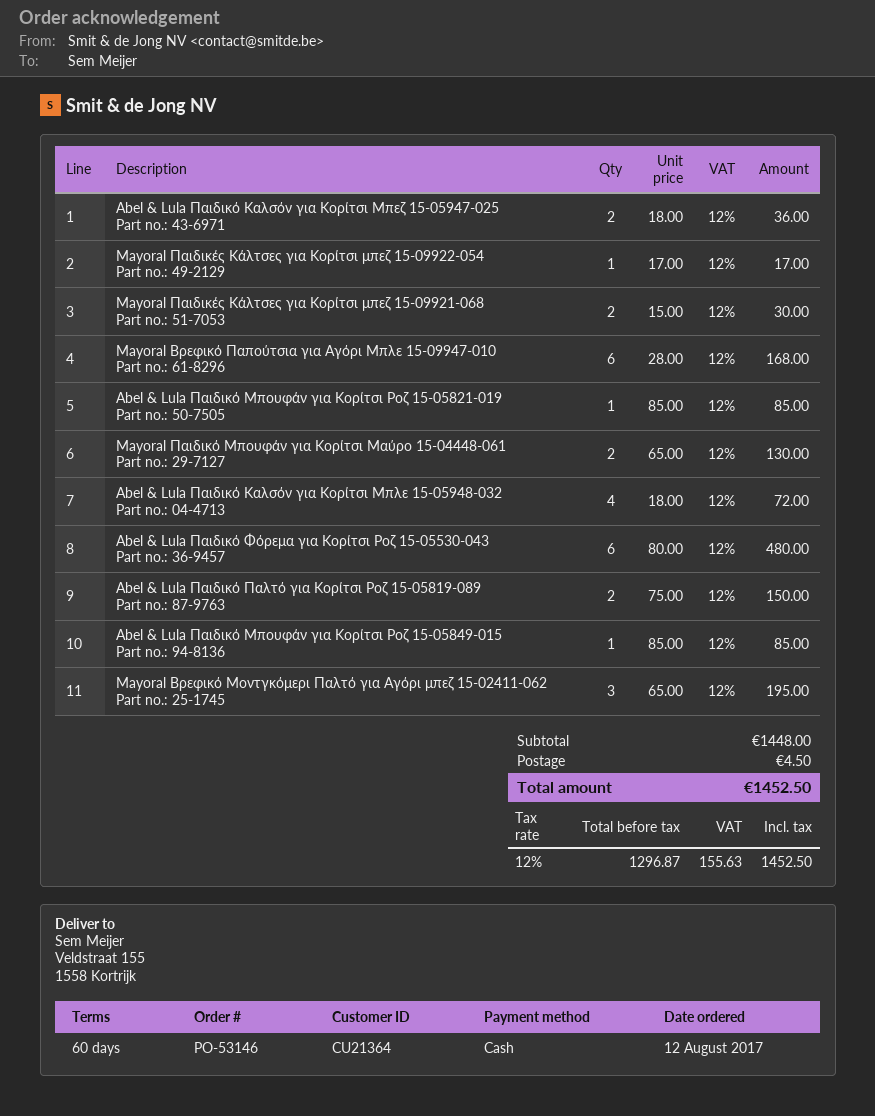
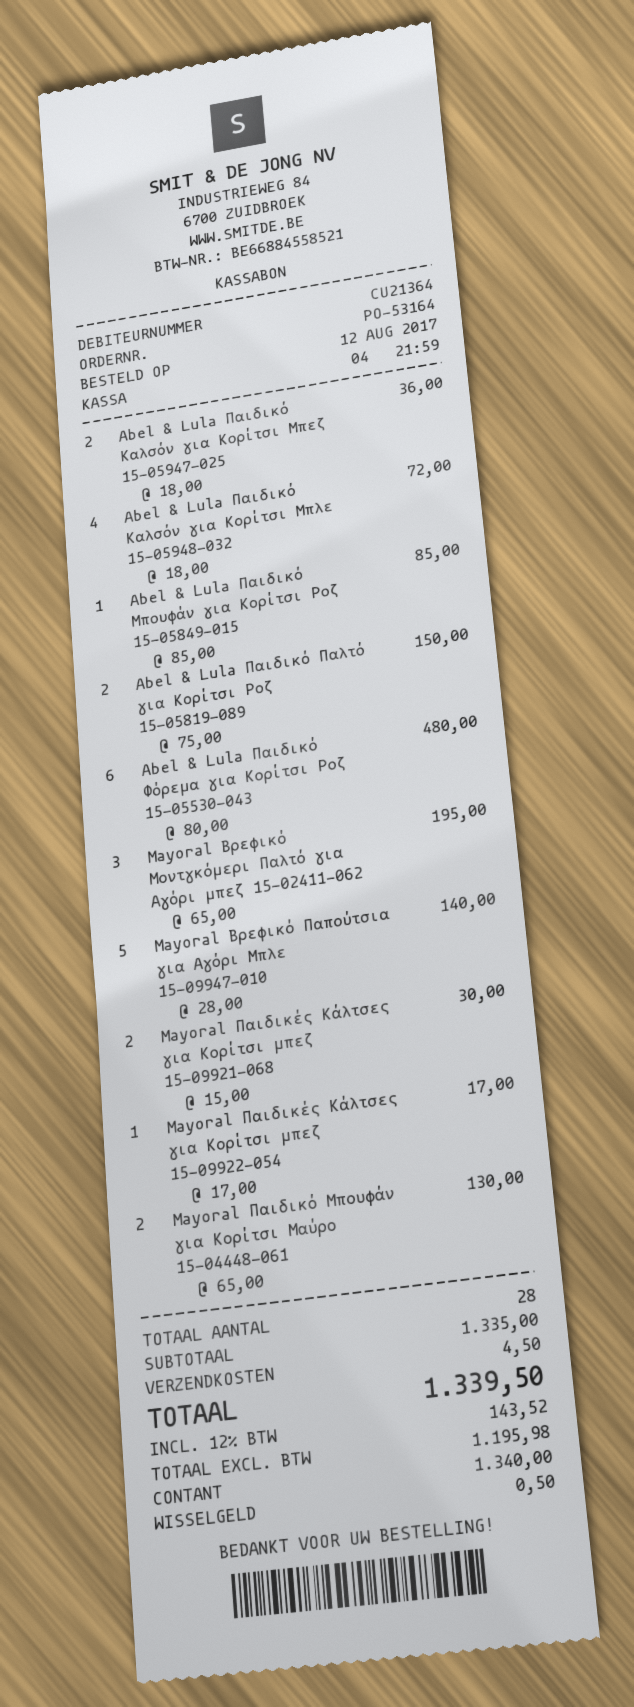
order number: PO-53146 -> PO-53164
Mayoral Βρεφικό Παπούτσια για Αγόρι Μπλε 15-09947-010: 6 x 28.00 = 168.00 -> 5 x 28.00 = 140.00
Abel & Lula Παιδικό Μπουφάν για Κορίτσι Ροζ 15-05821-019: 1 x 85.00 = 85.00 -> none
subtotal: 1448.00 -> 1335.00
net: 1296.87 -> 1195.98
tax: 12% = 155.63 -> 12% = 143.52
total: 1452.50 -> 1339.50

